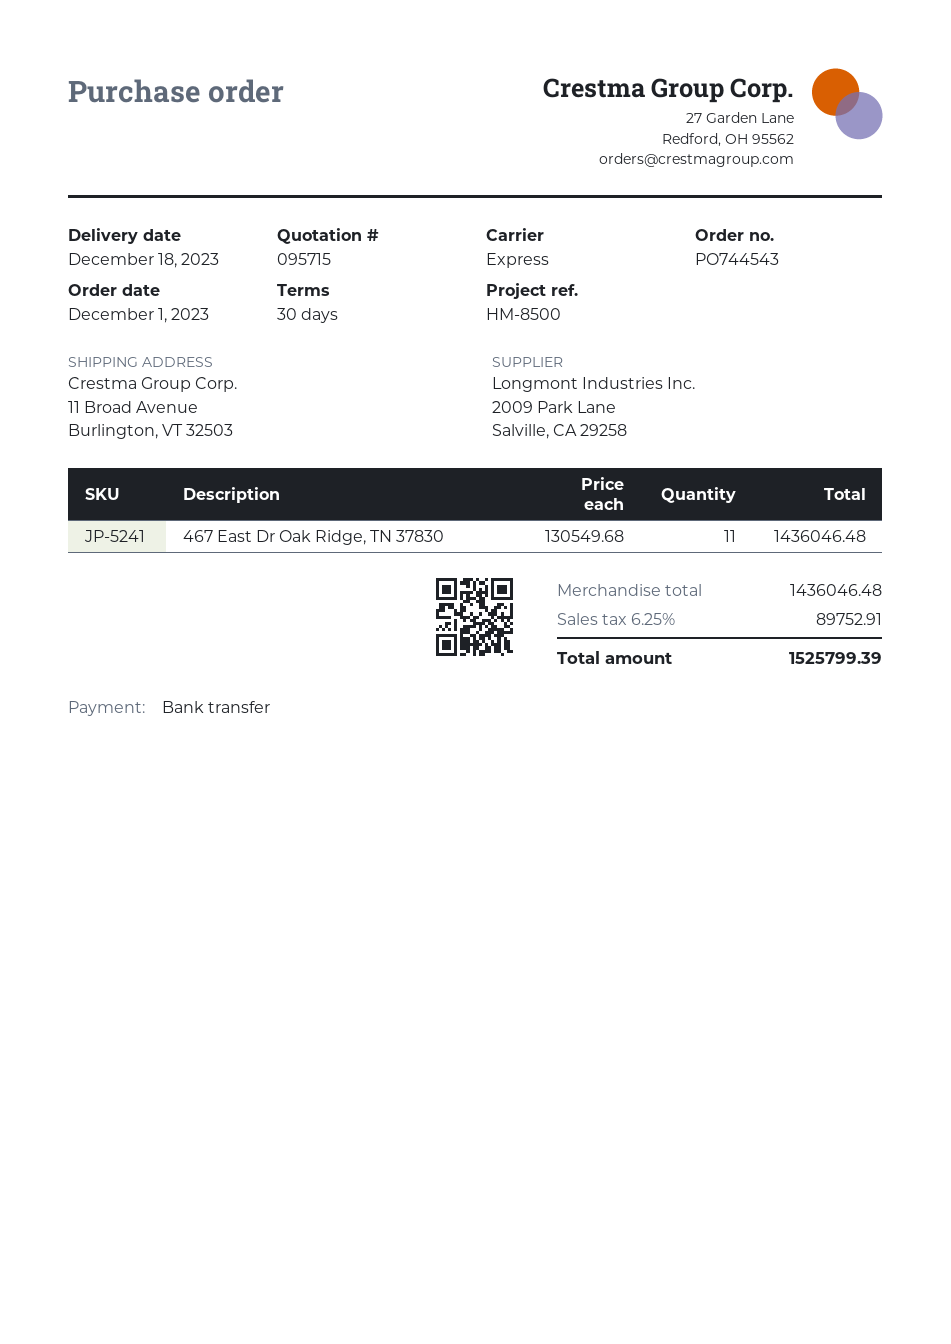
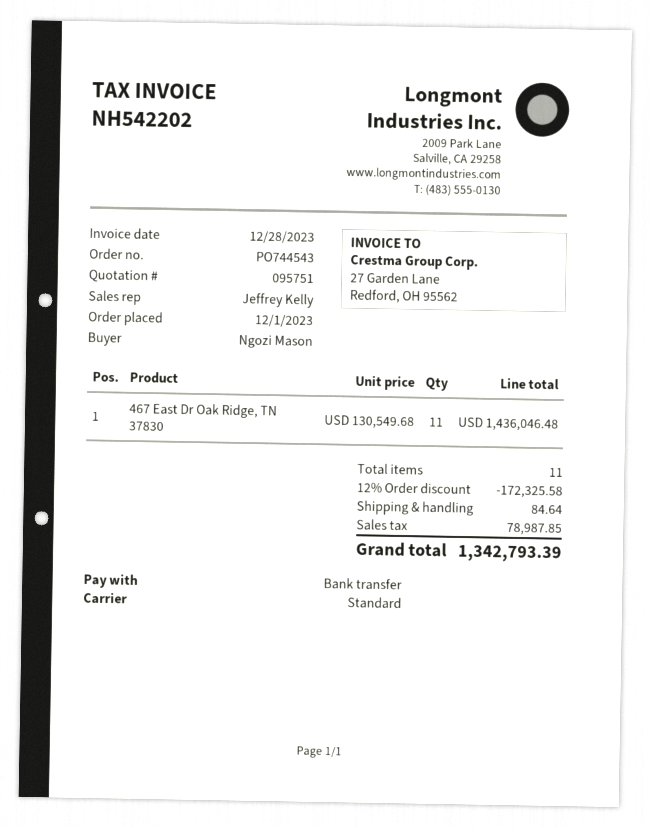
quote number: 095715 -> 095751
shipping method: express -> standard
discount: none -> 12% = 172325.58
shipping: none -> 84.64
tax: 89752.91 -> 78987.85
total: 1525799.39 -> 1342793.39

